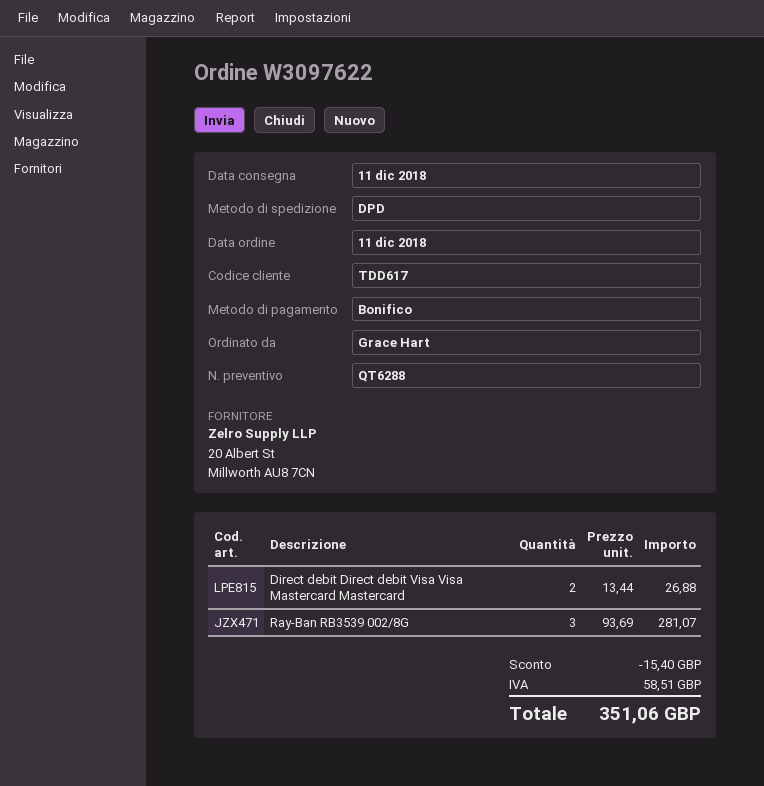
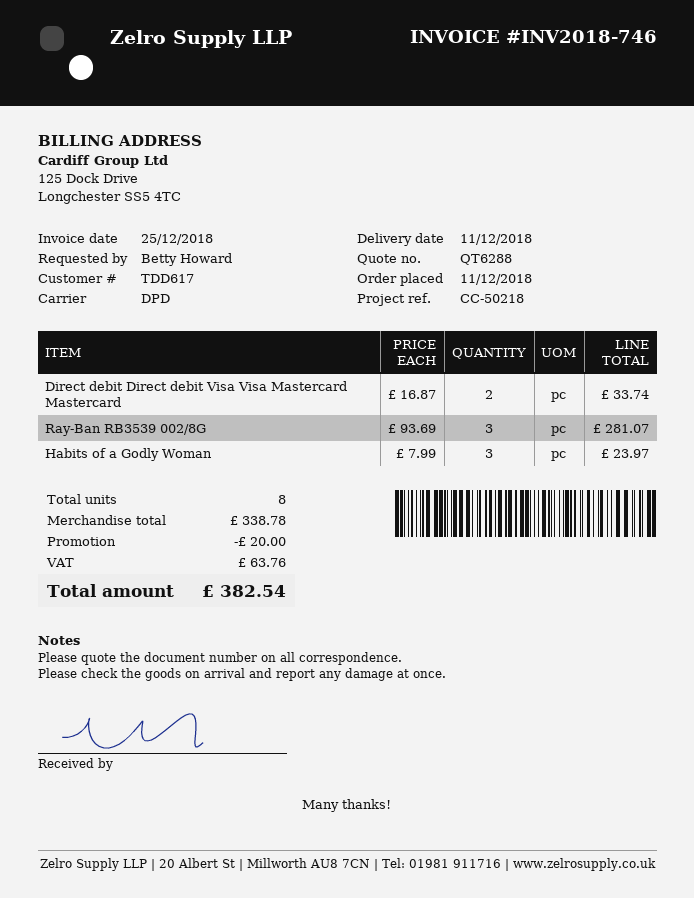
ordered by: Grace Hart -> Betty Howard
Direct debit Direct debit Visa Visa Mastercard Mastercard: 2 x 13.44 = 26.88 -> 2 x 16.87 = 33.74
Habits of a Godly Woman: none -> 3 x 7.99 = 23.97
discount: 15.40 -> 20.00
tax: 58.51 -> 63.76
total: 351.06 -> 382.54

